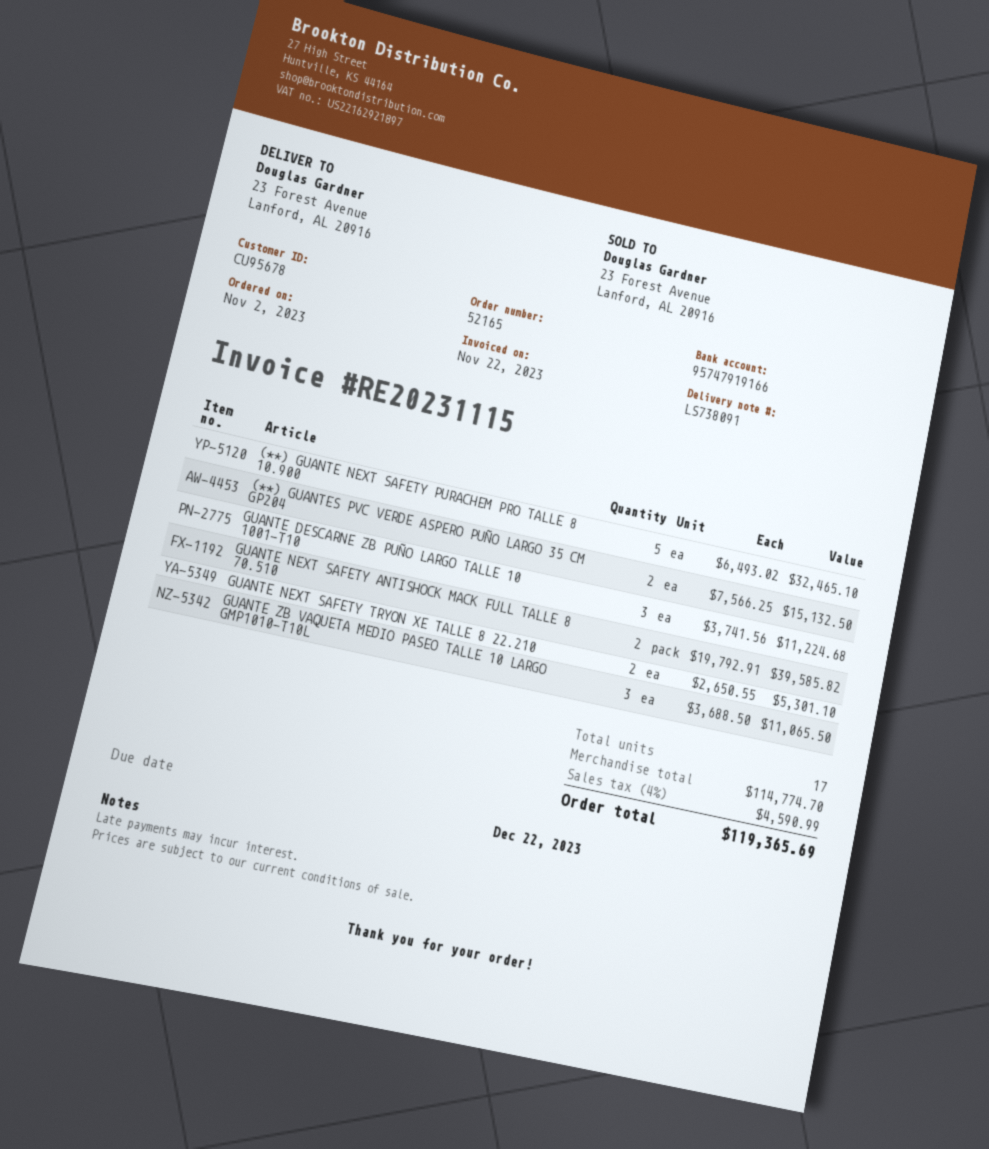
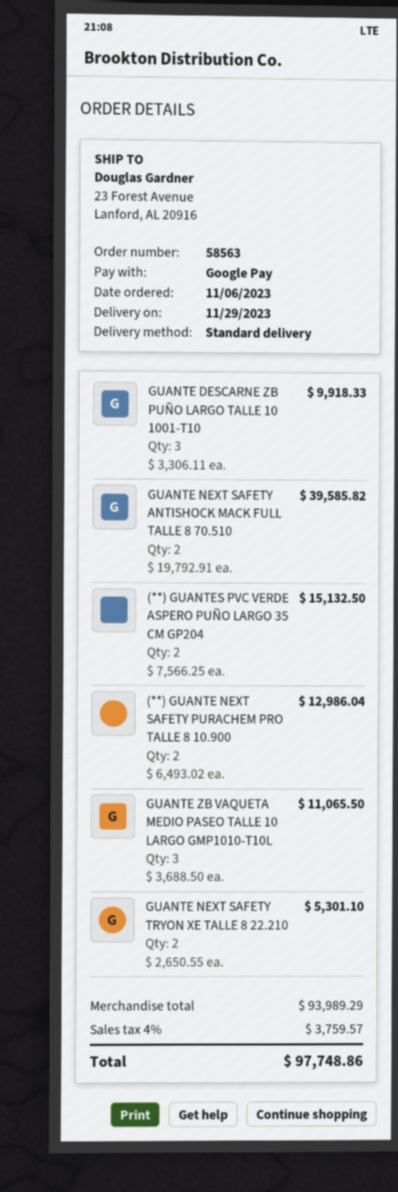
order number: 52165 -> 58563
order date: 2023-11-02 -> 2023-11-06
(**) GUANTE NEXT SAFETY PURACHEM PRO TALLE 8 10.900: 5 x 6493.02 = 32465.10 -> 2 x 6493.02 = 12986.04
GUANTE DESCARNE ZB PUÑO LARGO TALLE 10 1001-T10: 3 x 3741.56 = 11224.68 -> 3 x 3306.11 = 9918.33
subtotal: 114774.70 -> 93989.29
tax: 4% = 4590.99 -> 4% = 3759.57
total: 119365.69 -> 97748.86

